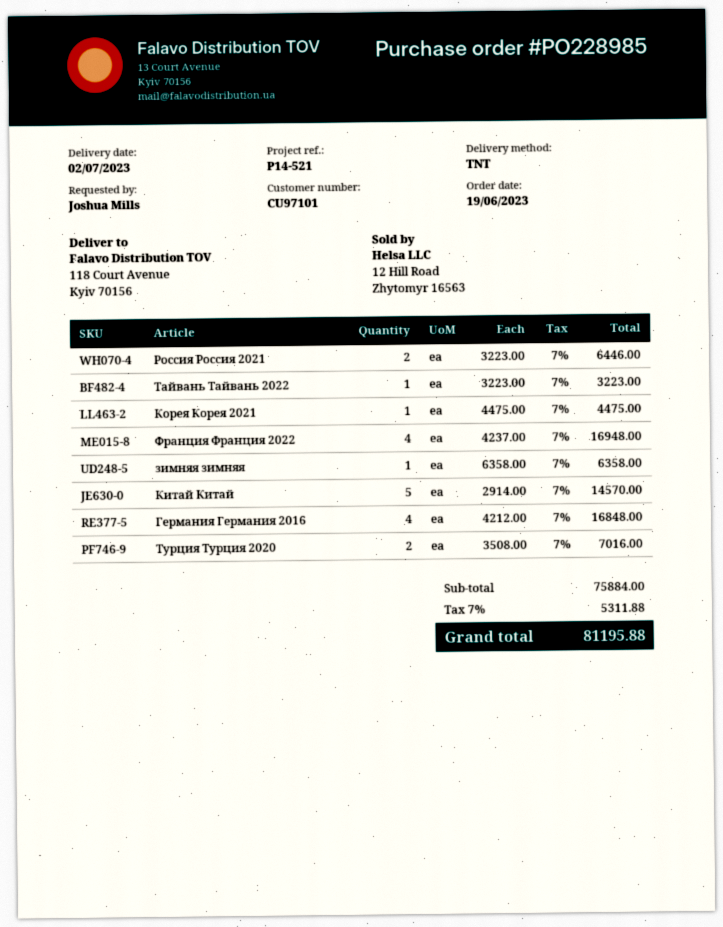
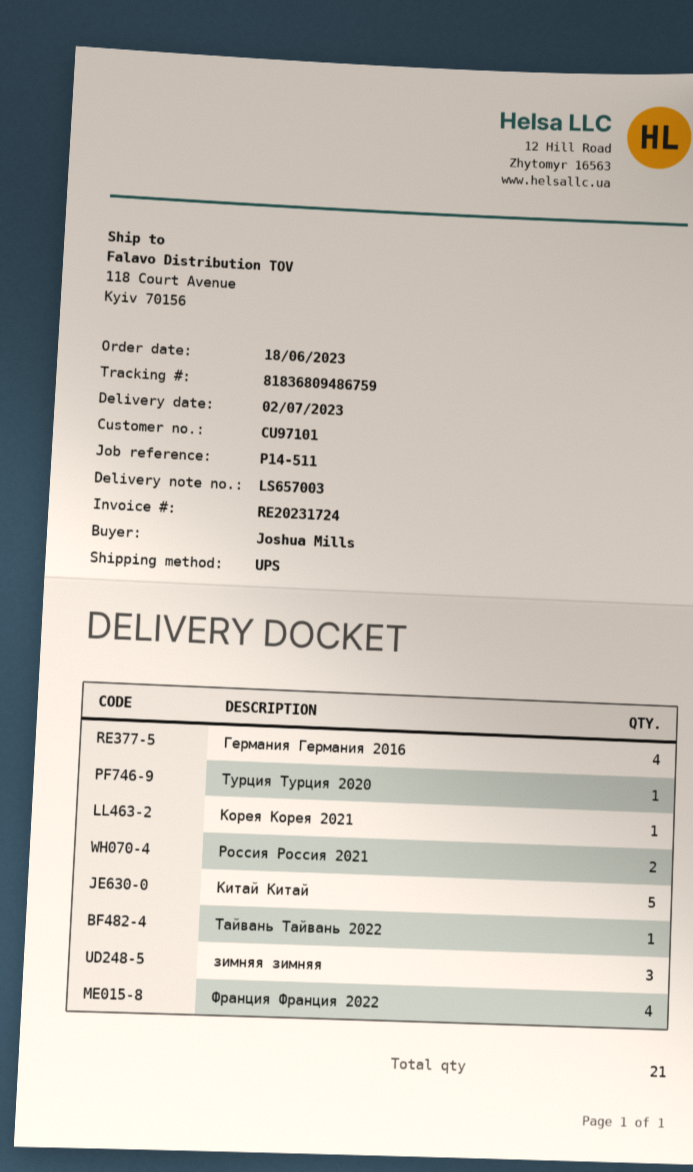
order date: 2023-06-19 -> 2023-06-18
reference: P14-521 -> P14-511
shipping method: TNT -> UPS
зимняя зимняя: 1 -> 3
Турция Турция 2020: 2 -> 1

